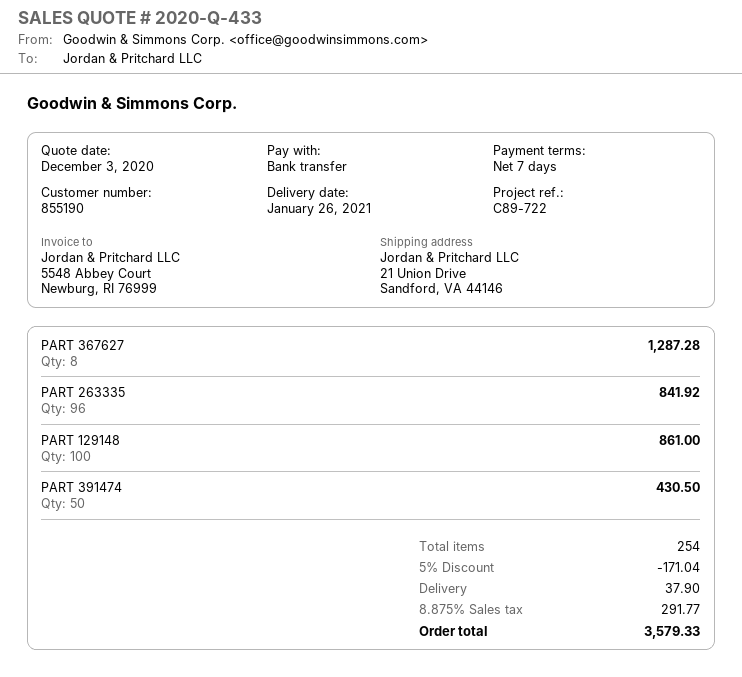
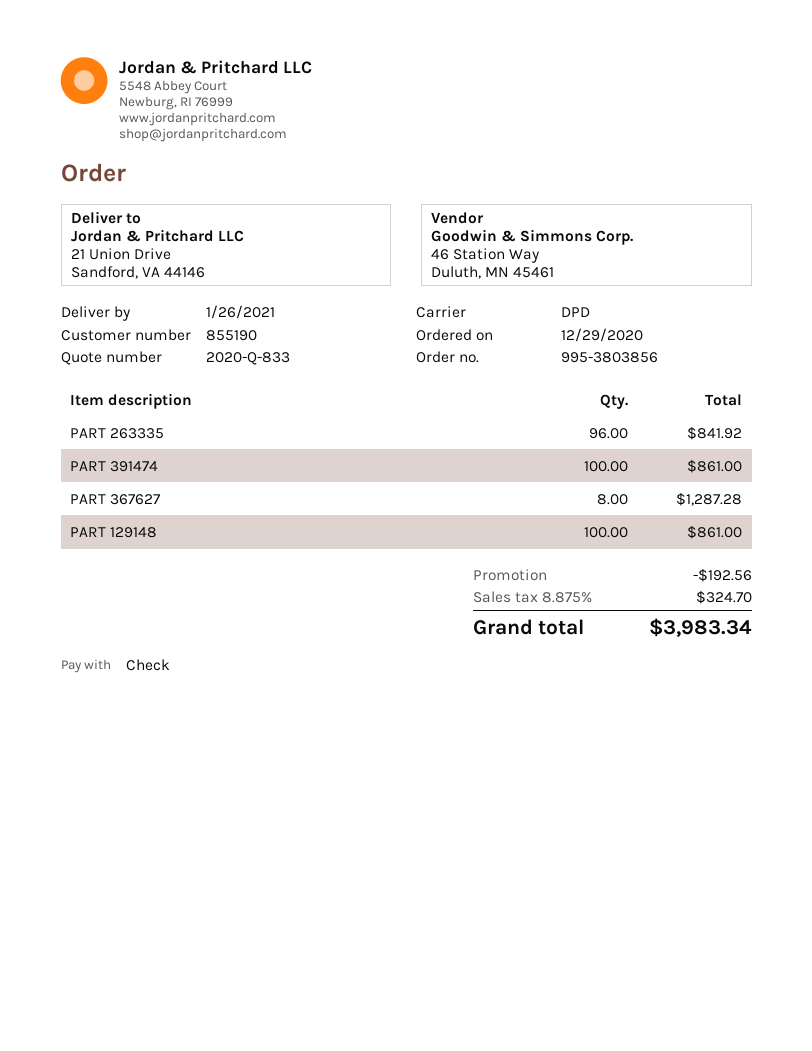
quote number: 2020-Q-433 -> 2020-Q-833
payment method: bank transfer -> cheque
PART 391474: 50 for 430.50 -> 100 for 861.00
discount: 171.04 -> 192.56
shipping: 37.90 -> none
tax: 8.875% = 291.77 -> 8.875% = 324.70
total: 3579.33 -> 3983.34

